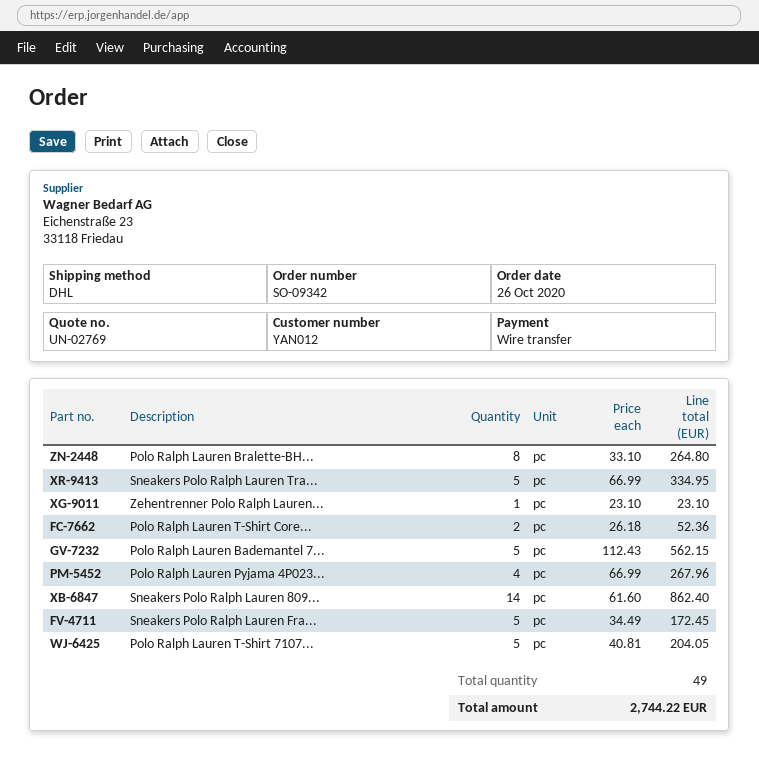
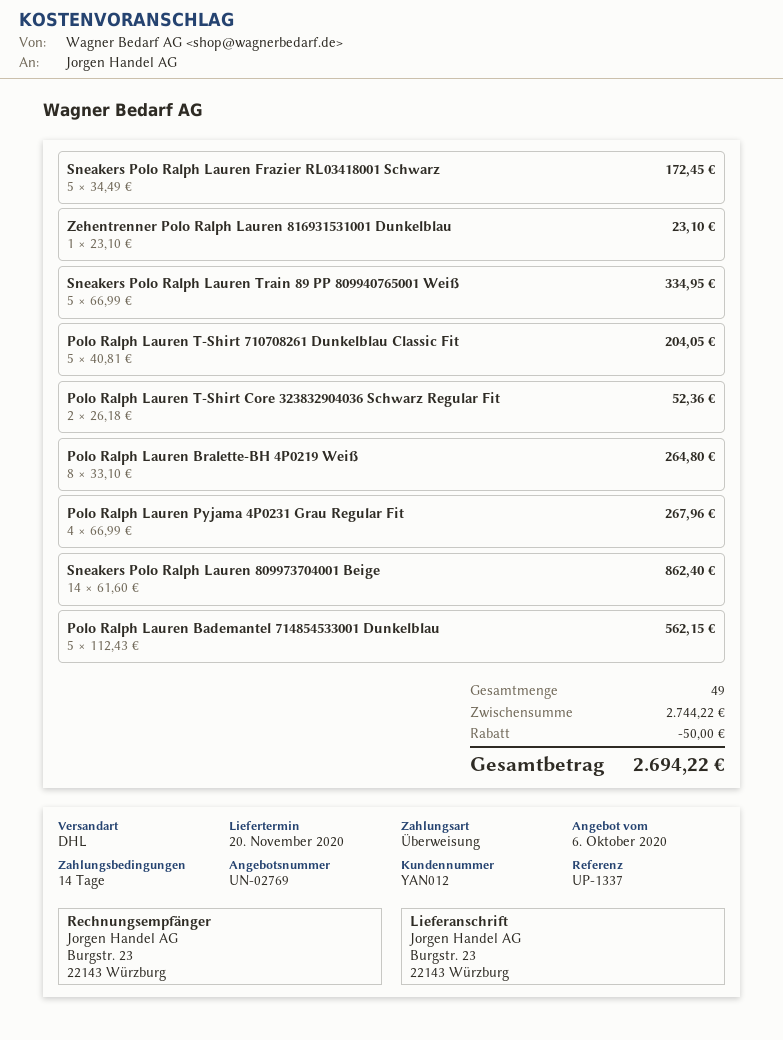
discount: none -> 50.00
total: 2744.22 -> 2694.22

